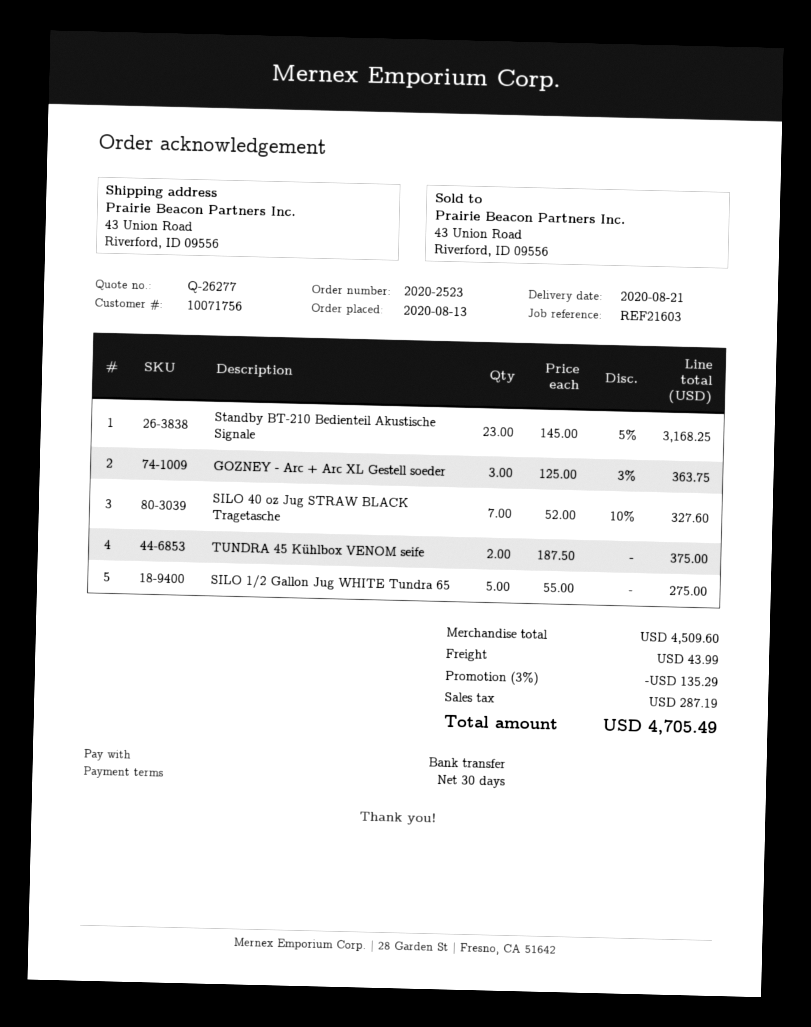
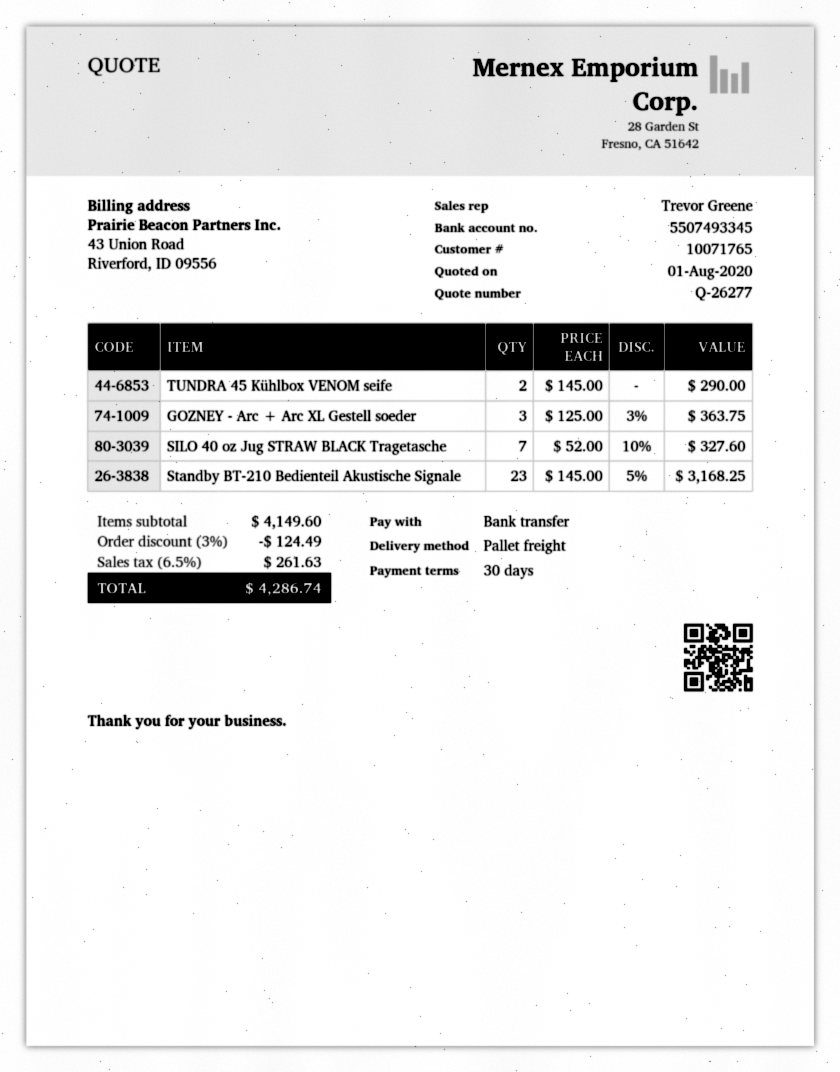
customer number: 10071756 -> 10071765
TUNDRA 45 Kühlbox VENOM seife: 2 x 187.50 = 375.00 -> 2 x 145.00 = 290.00
SILO 1/2 Gallon Jug WHITE Tundra 65: 5 x 55.00 = 275.00 -> none
subtotal: 4509.60 -> 4149.60
discount: 3% = 135.29 -> 3% = 124.49
shipping: 43.99 -> none
tax: 287.19 -> 261.63
total: 4705.49 -> 4286.74

